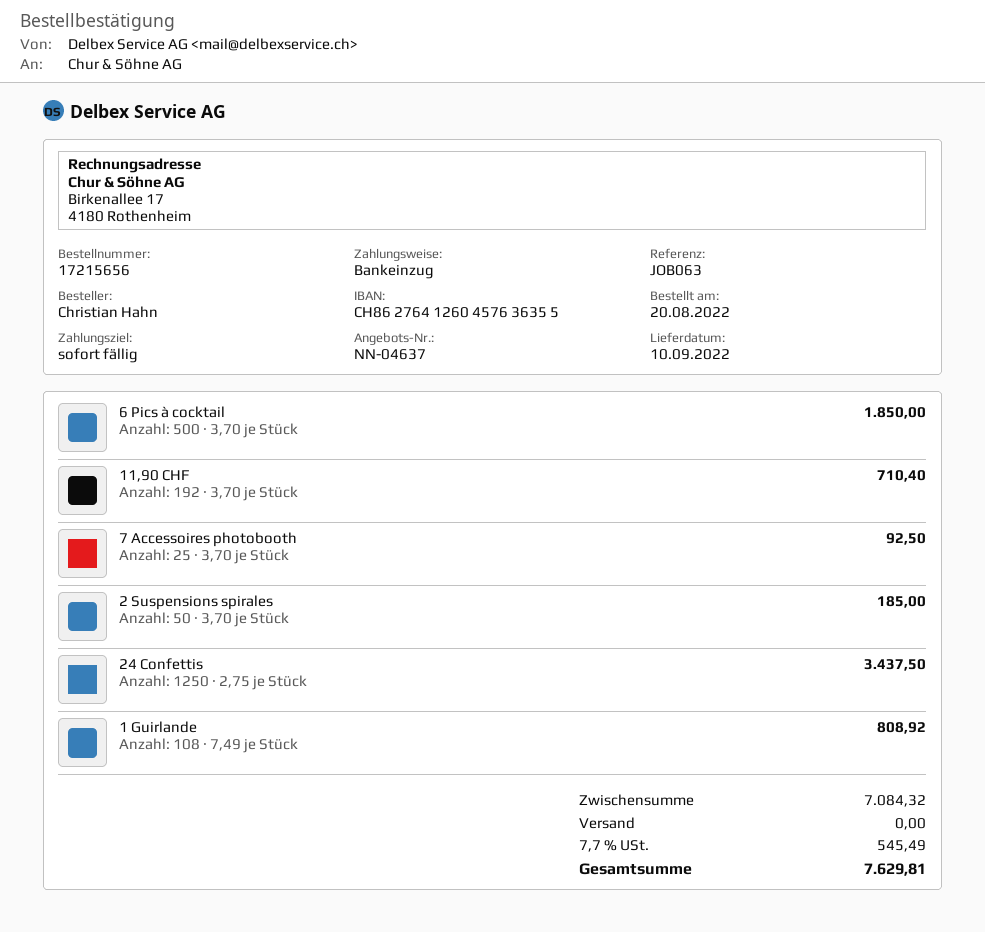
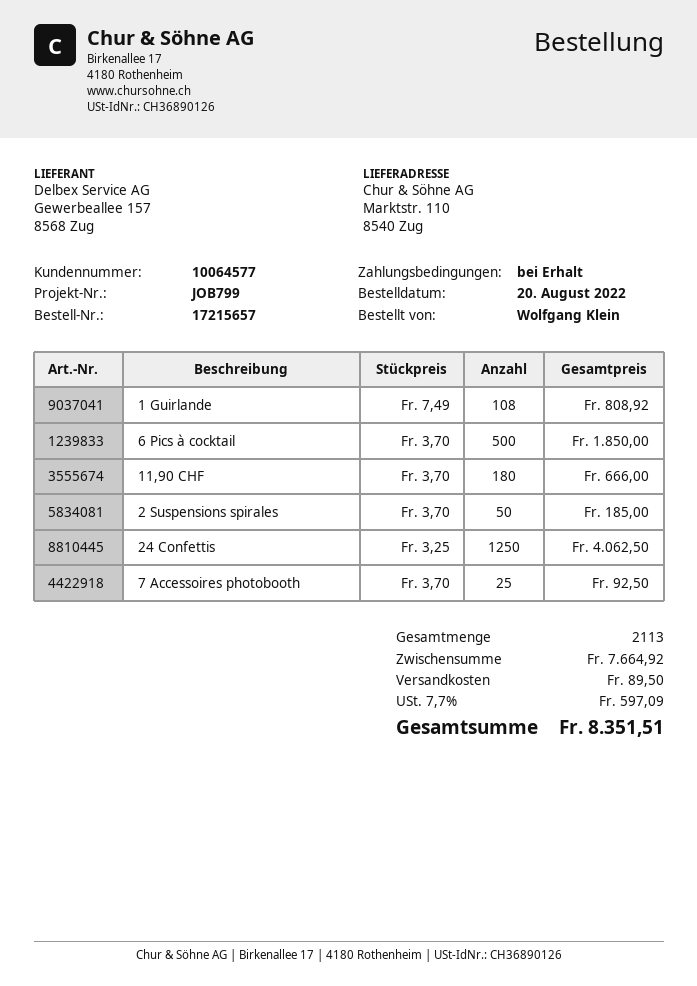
order number: 17215656 -> 17215657
reference: JOB063 -> JOB799
ordered by: Christian Hahn -> Wolfgang Klein
11,90 CHF: 192 x 3.70 = 710.40 -> 180 x 3.70 = 666.00
24 Confettis: 1250 x 2.75 = 3437.50 -> 1250 x 3.25 = 4062.50
subtotal: 7084.32 -> 7664.92
shipping: 0.00 -> 89.50
tax: 7.7% = 545.49 -> 7.7% = 597.09
total: 7629.81 -> 8351.51

